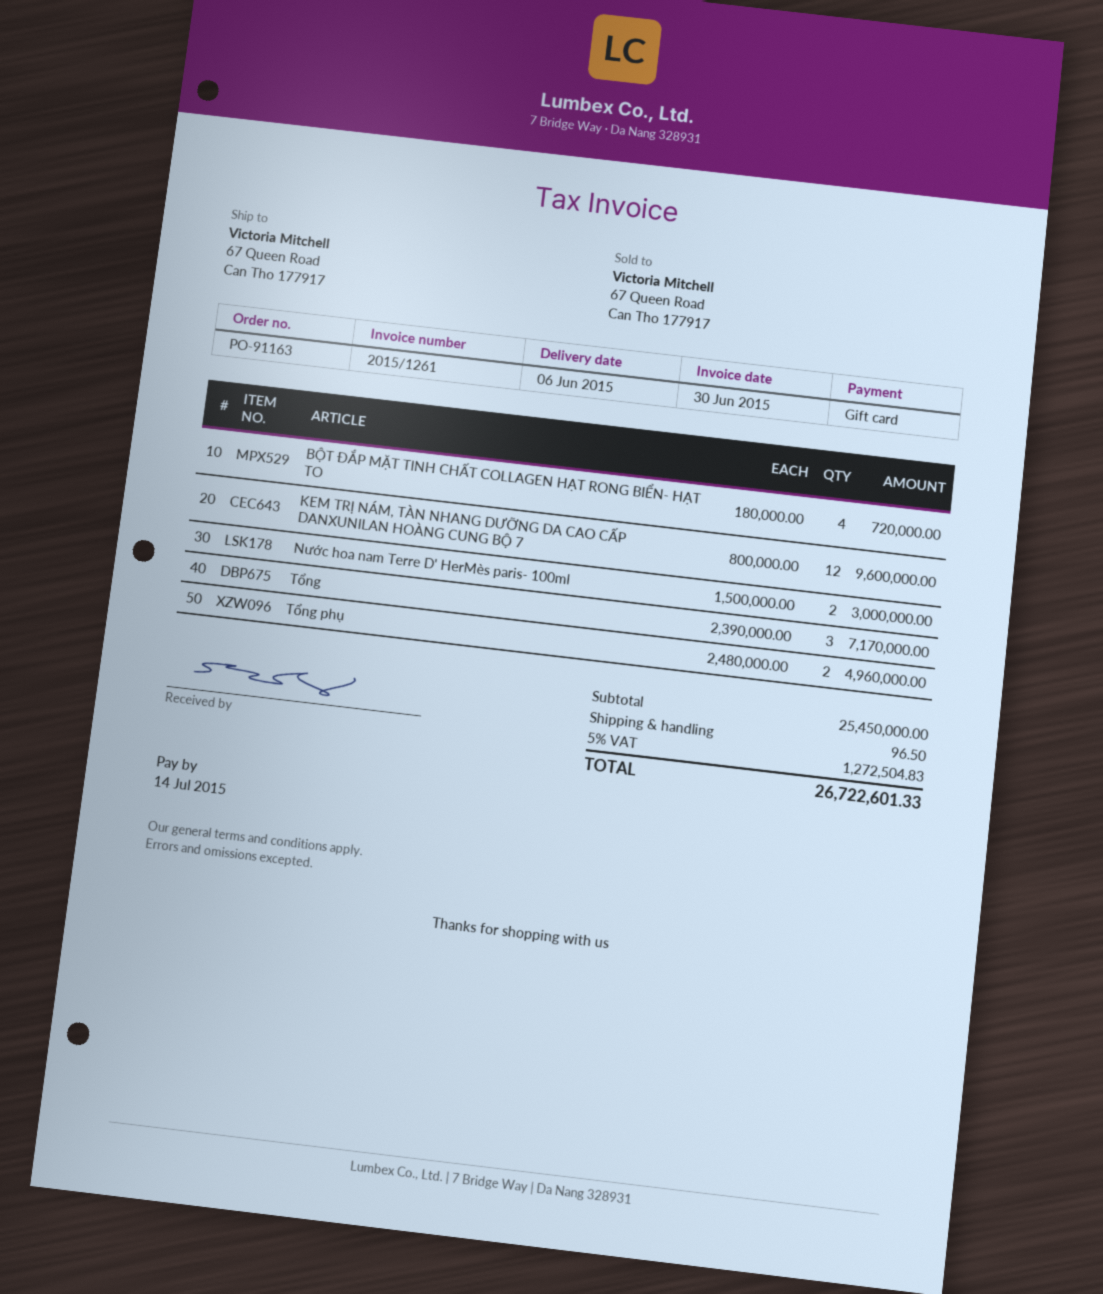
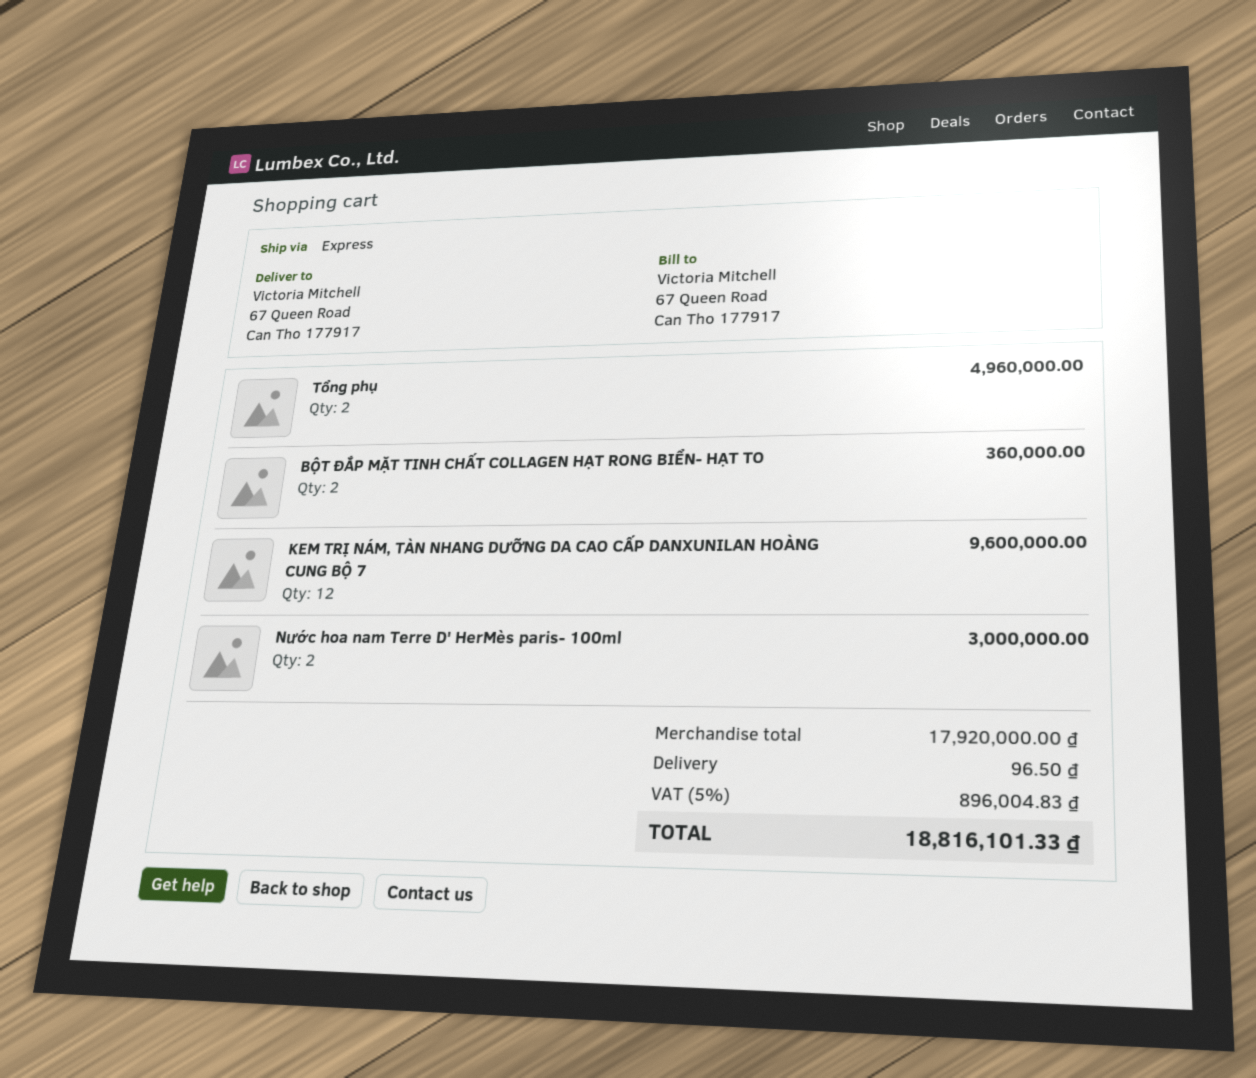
BỘT ĐẮP MẶT TINH CHẤT COLLAGEN HẠT RONG BIỂN- HẠT TO: 4 for 720000.00 -> 2 for 360000.00
Tổng: 3 for 7170000.00 -> none
subtotal: 25450000.00 -> 17920000.00
tax: 5% = 1272504.83 -> 5% = 896004.83
total: 26722601.33 -> 18816101.33

